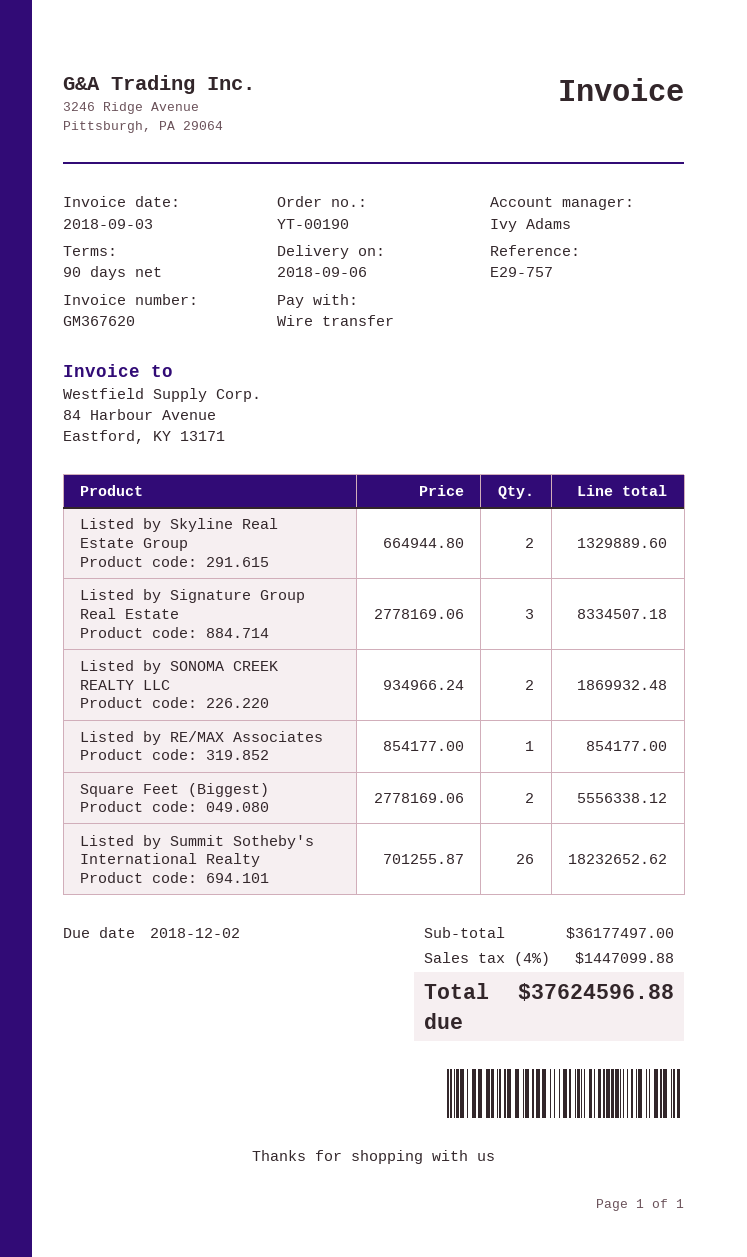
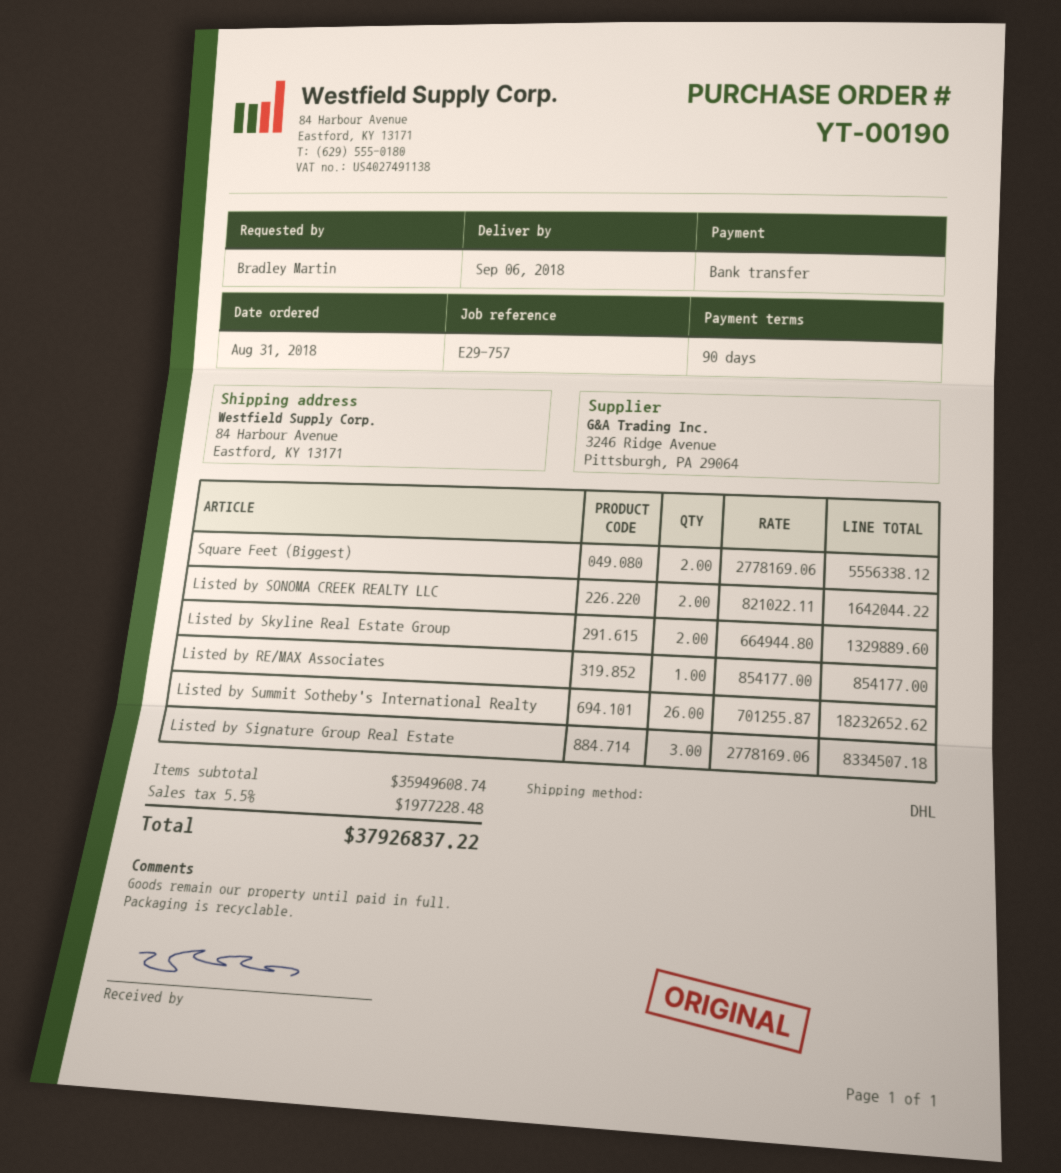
Listed by SONOMA CREEK REALTY LLC: 2 x 934966.24 = 1869932.48 -> 2 x 821022.11 = 1642044.22
subtotal: 36177497.00 -> 35949608.74
tax: 4% = 1447099.88 -> 5.5% = 1977228.48
total: 37624596.88 -> 37926837.22

